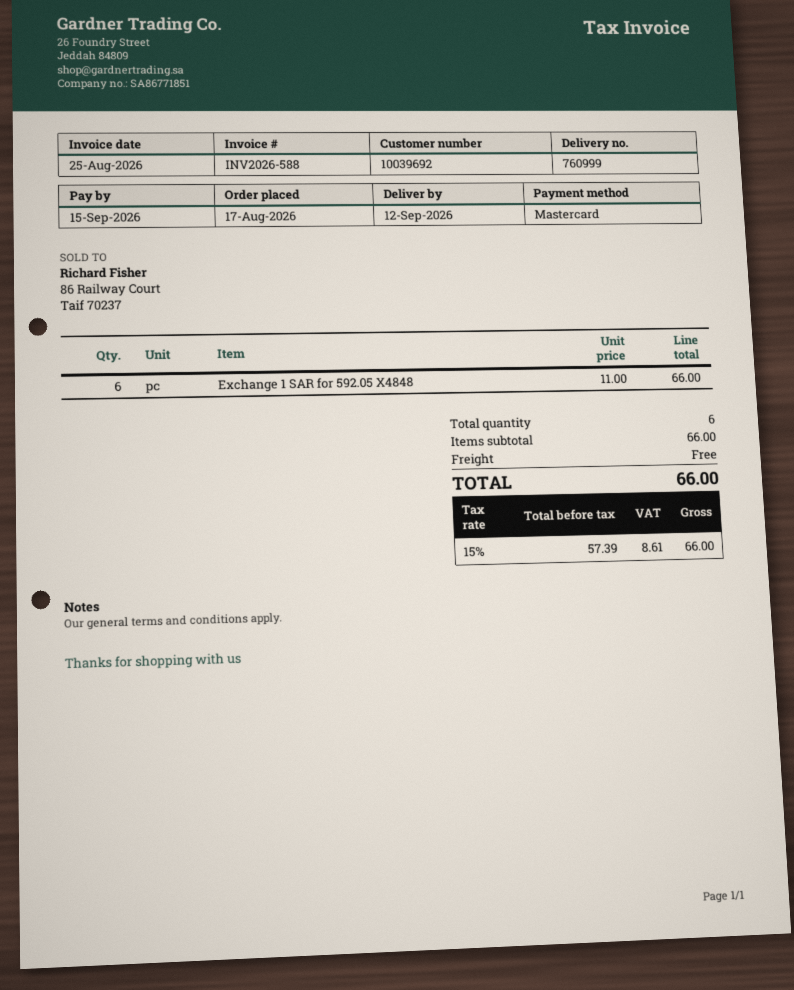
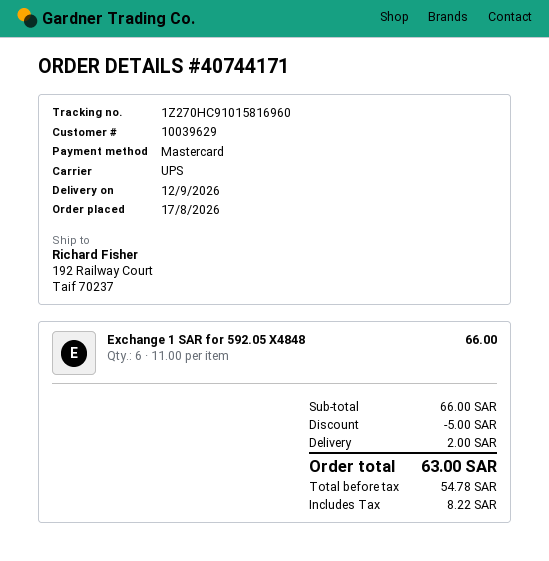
customer number: 10039692 -> 10039629
discount: none -> 5.00
shipping: 0.00 -> 2.00
net: 57.39 -> 54.78
tax: 8.61 -> 8.22
total: 66.00 -> 63.00

